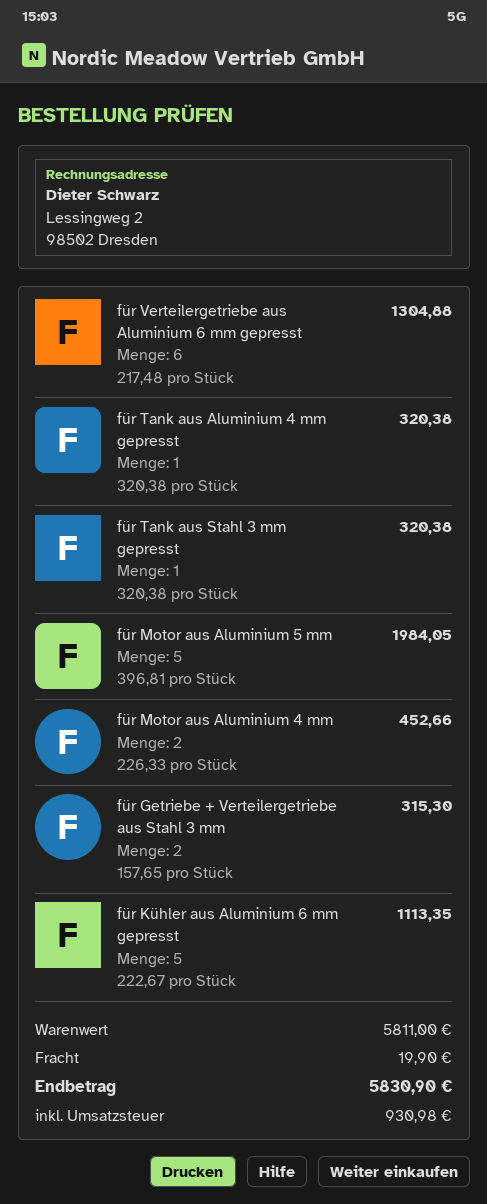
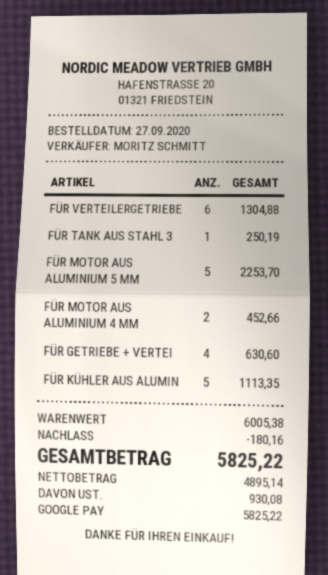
für Tank aus Aluminium 4 mm gepresst: 1 for 320.38 -> none
für Tank aus Stahl 3 mm gepresst: 1 for 320.38 -> 1 for 250.19
für Motor aus Aluminium 5 mm: 5 for 1984.05 -> 5 for 2253.70
für Getriebe + Verteilergetriebe aus Stahl 3 mm: 2 for 315.30 -> 4 for 630.60
subtotal: 5811.00 -> 6005.38
discount: none -> 180.16
shipping: 19.90 -> none
tax: 930.98 -> 930.08
total: 5830.90 -> 5825.22

